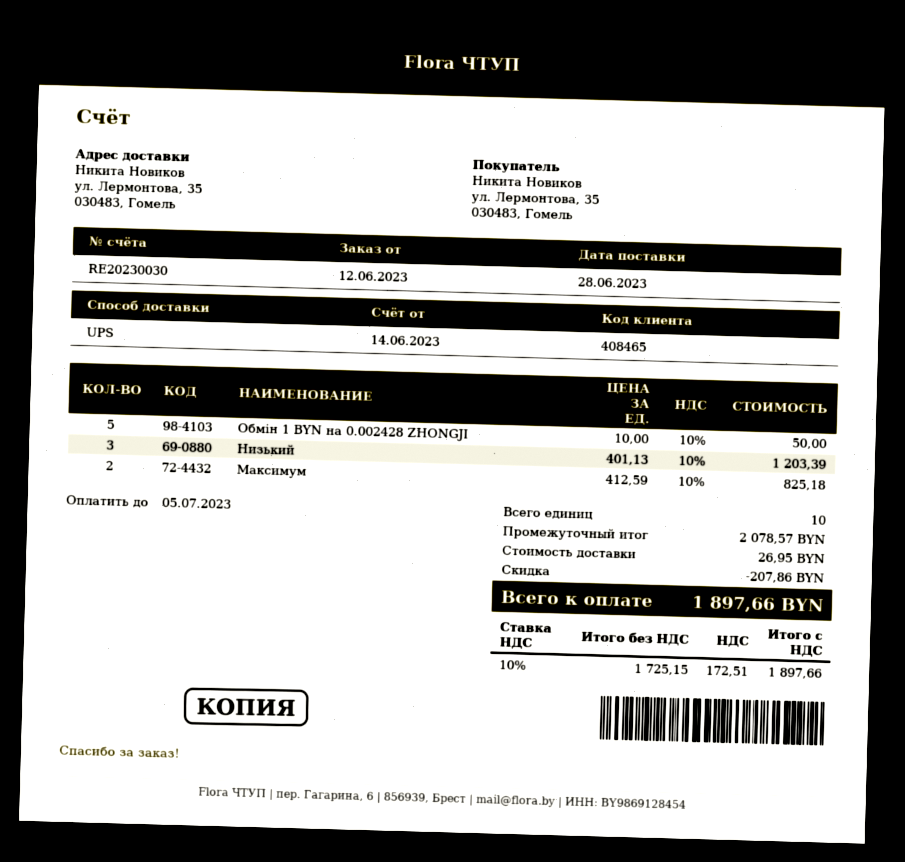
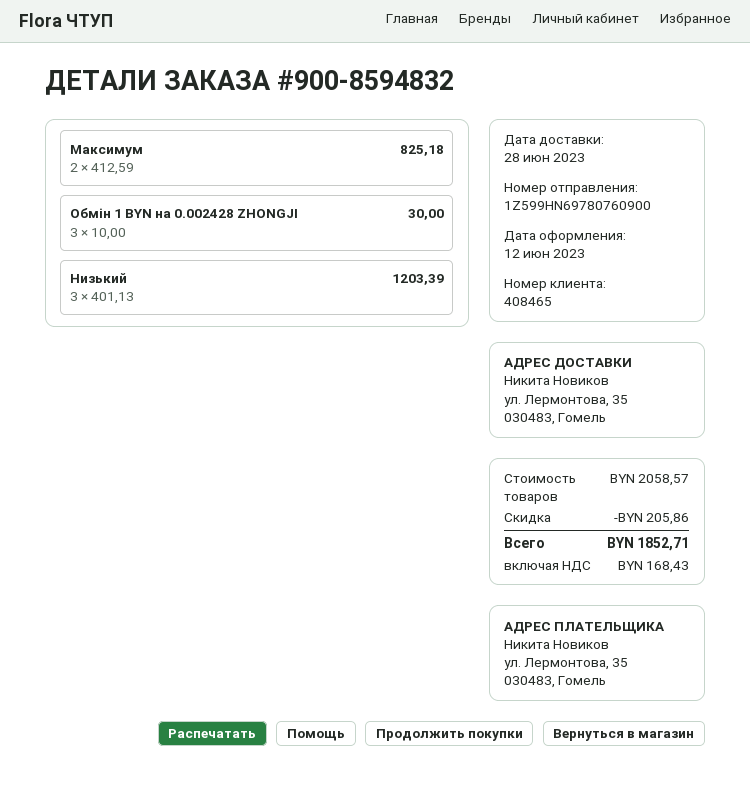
Обмін 1 BYN на 0.002428 ZHONGJI: 5 x 10.00 = 50.00 -> 3 x 10.00 = 30.00
subtotal: 2078.57 -> 2058.57
discount: 207.86 -> 205.86
shipping: 26.95 -> none
tax: 172.51 -> 168.43
total: 1897.66 -> 1852.71

